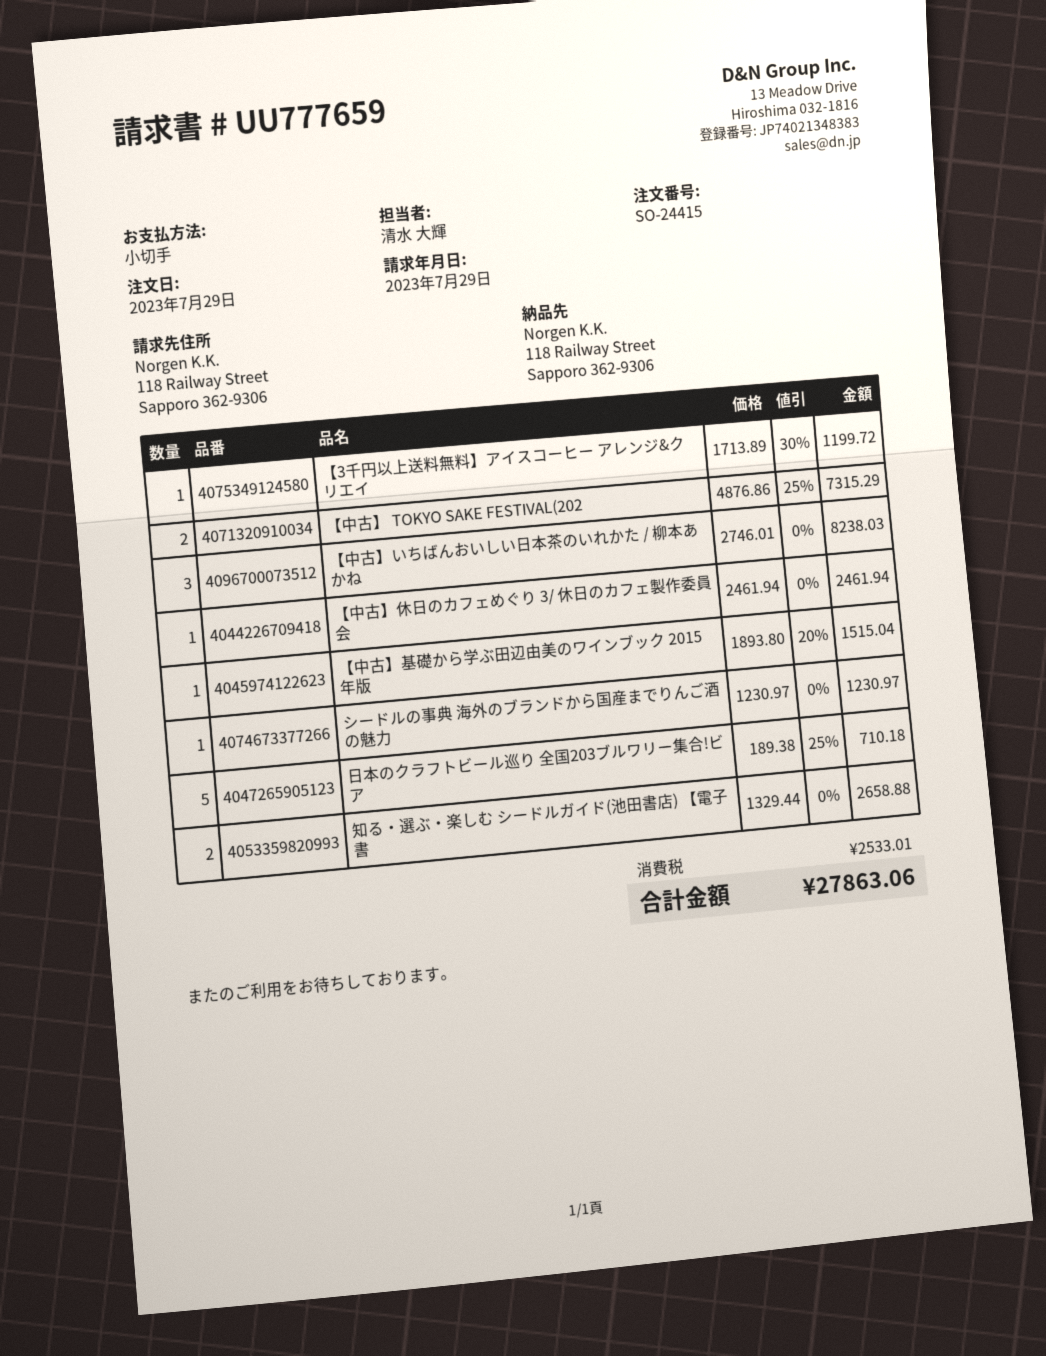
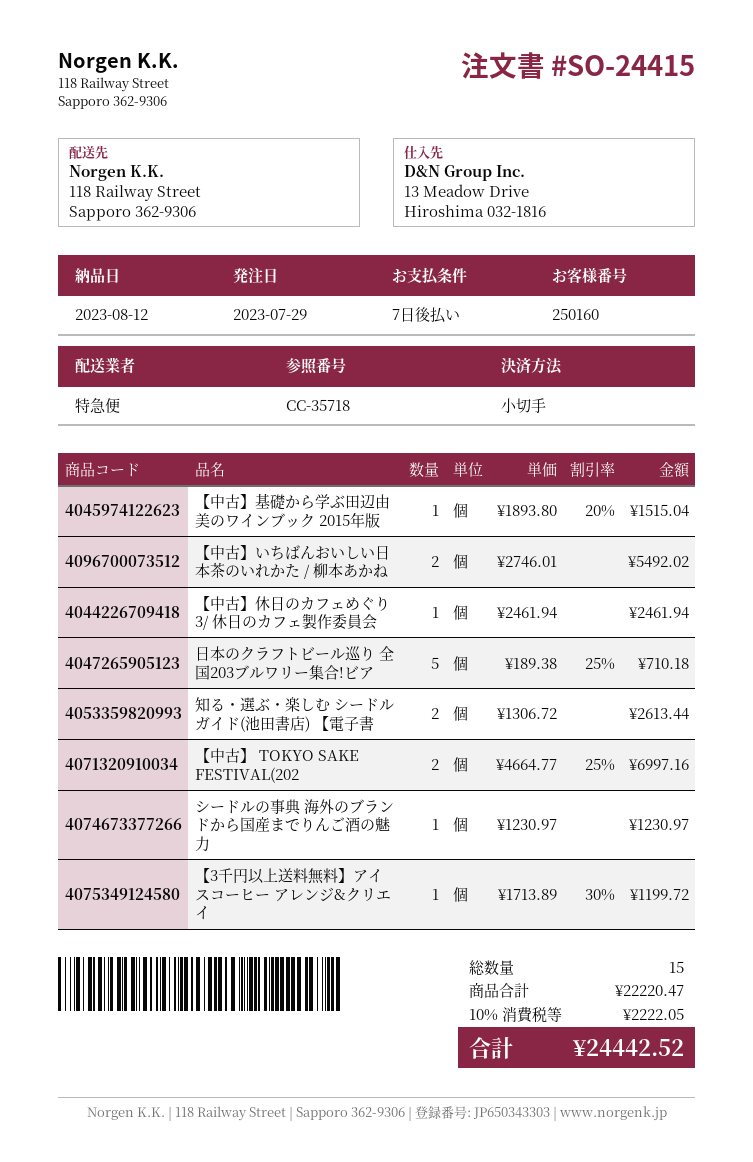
【中古】 TOKYO SAKE FESTIVAL(202: 2 x 4876.86 - 25% = 7315.29 -> 2 x 4664.77 - 25% = 6997.16
【中古】いちばんおいしい日本茶のいれかた / 柳本あかね: 3 x 2746.01 = 8238.03 -> 2 x 2746.01 = 5492.02
知る・選ぶ・楽しむ シードルガイド(池田書店) 【電子書: 2 x 1329.44 = 2658.88 -> 2 x 1306.72 = 2613.44
tax: 2533.01 -> 2222.05
total: 27863.06 -> 24442.52

